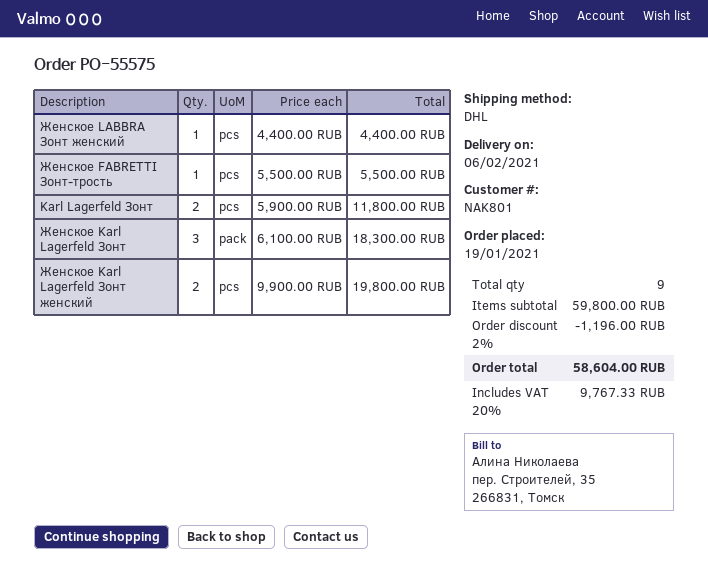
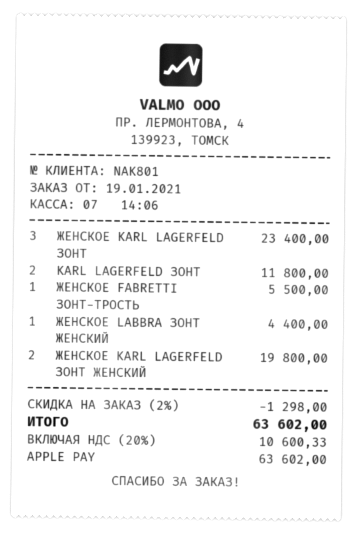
Женское Karl Lagerfeld Зонт: 3 for 18300.00 -> 3 for 23400.00
discount: 2% = 1196.00 -> 2% = 1298.00
tax: 20% = 9767.33 -> 20% = 10600.33
total: 58604.00 -> 63602.00

